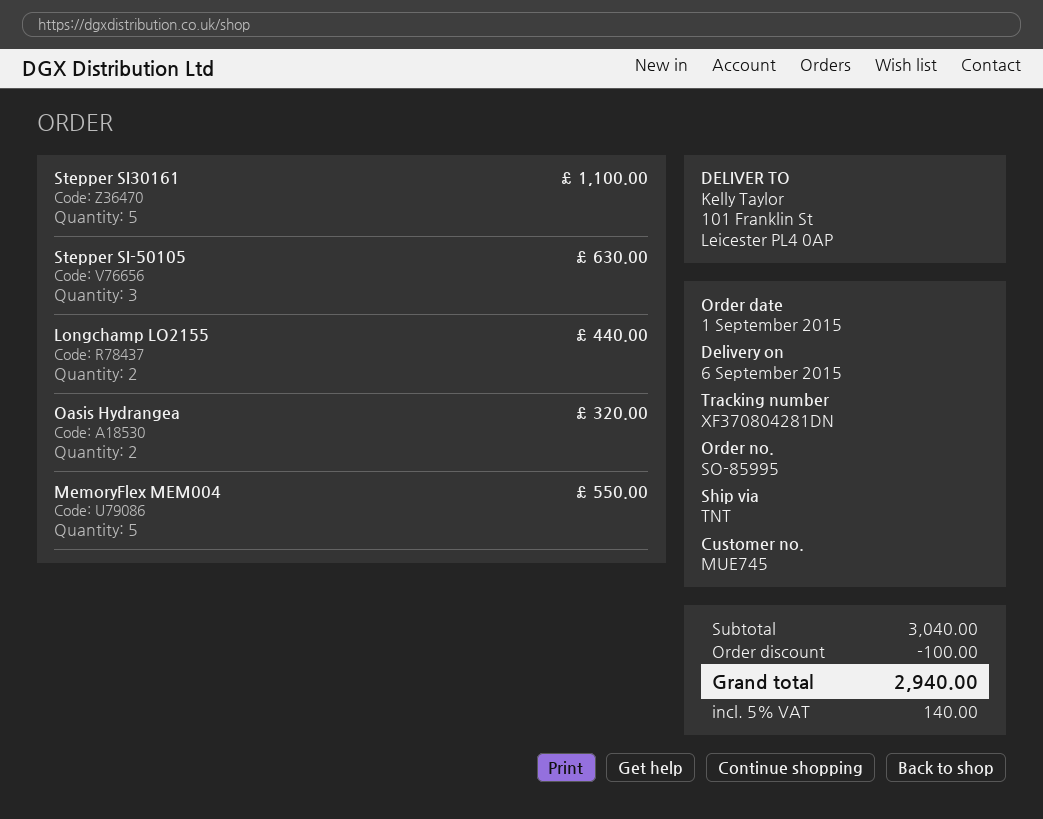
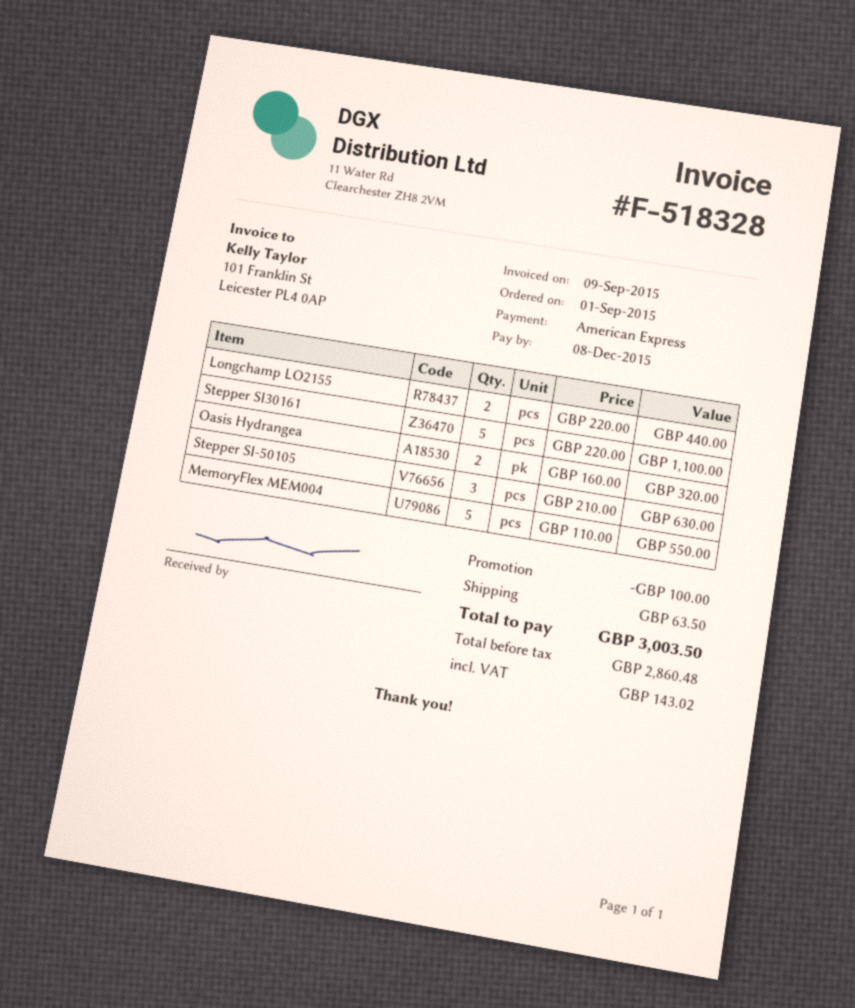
shipping: none -> 63.50
tax: 140.00 -> 143.02
total: 2940.00 -> 3003.50

